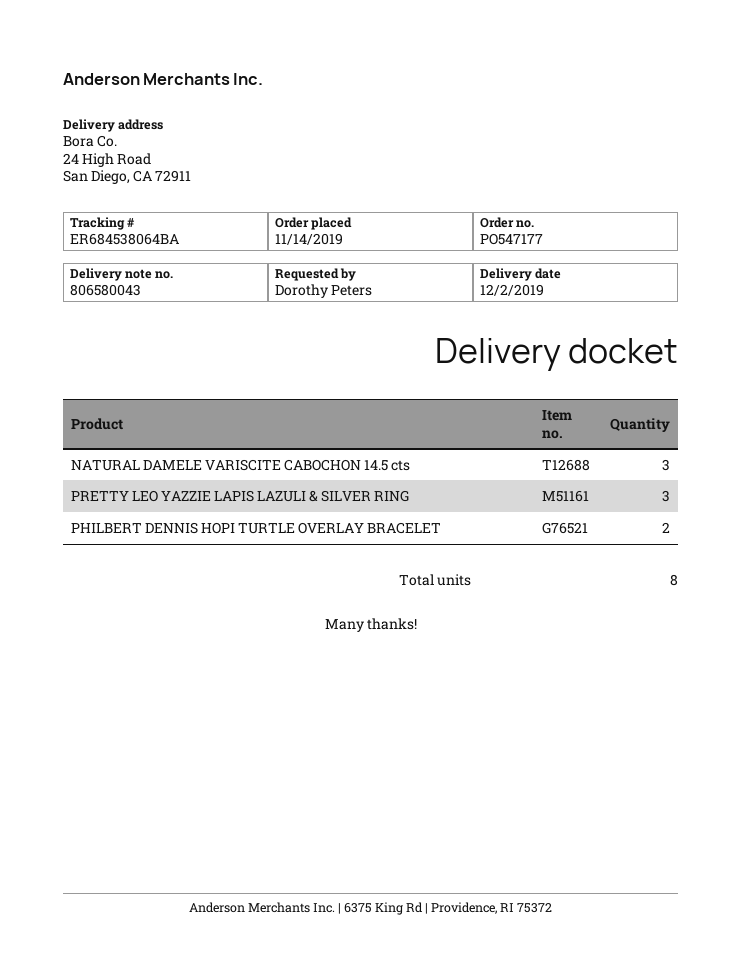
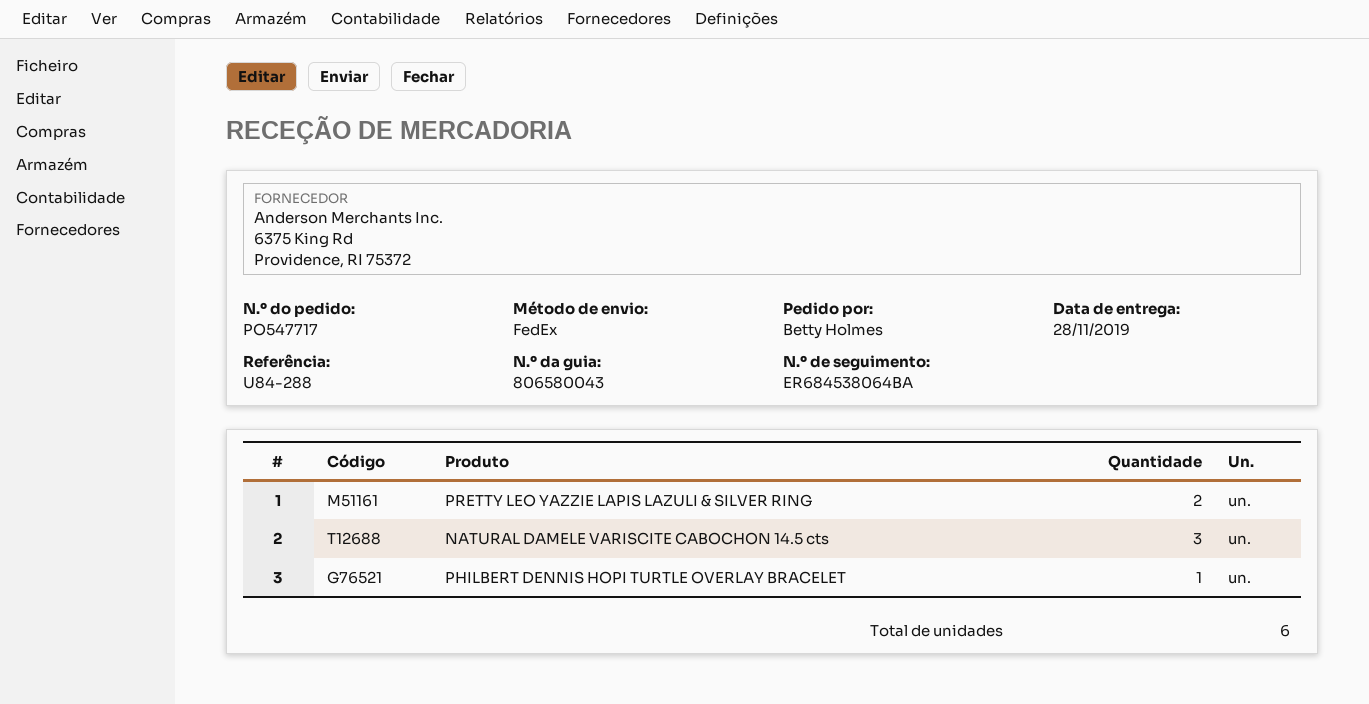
order number: PO547177 -> PO547717
delivery date: 2019-12-02 -> 2019-11-28
ordered by: Dorothy Peters -> Betty Holmes
PRETTY LEO YAZZIE LAPIS LAZULI & SILVER RING: 3 -> 2
PHILBERT DENNIS HOPI TURTLE OVERLAY BRACELET: 2 -> 1
total quantity: 8 -> 6

